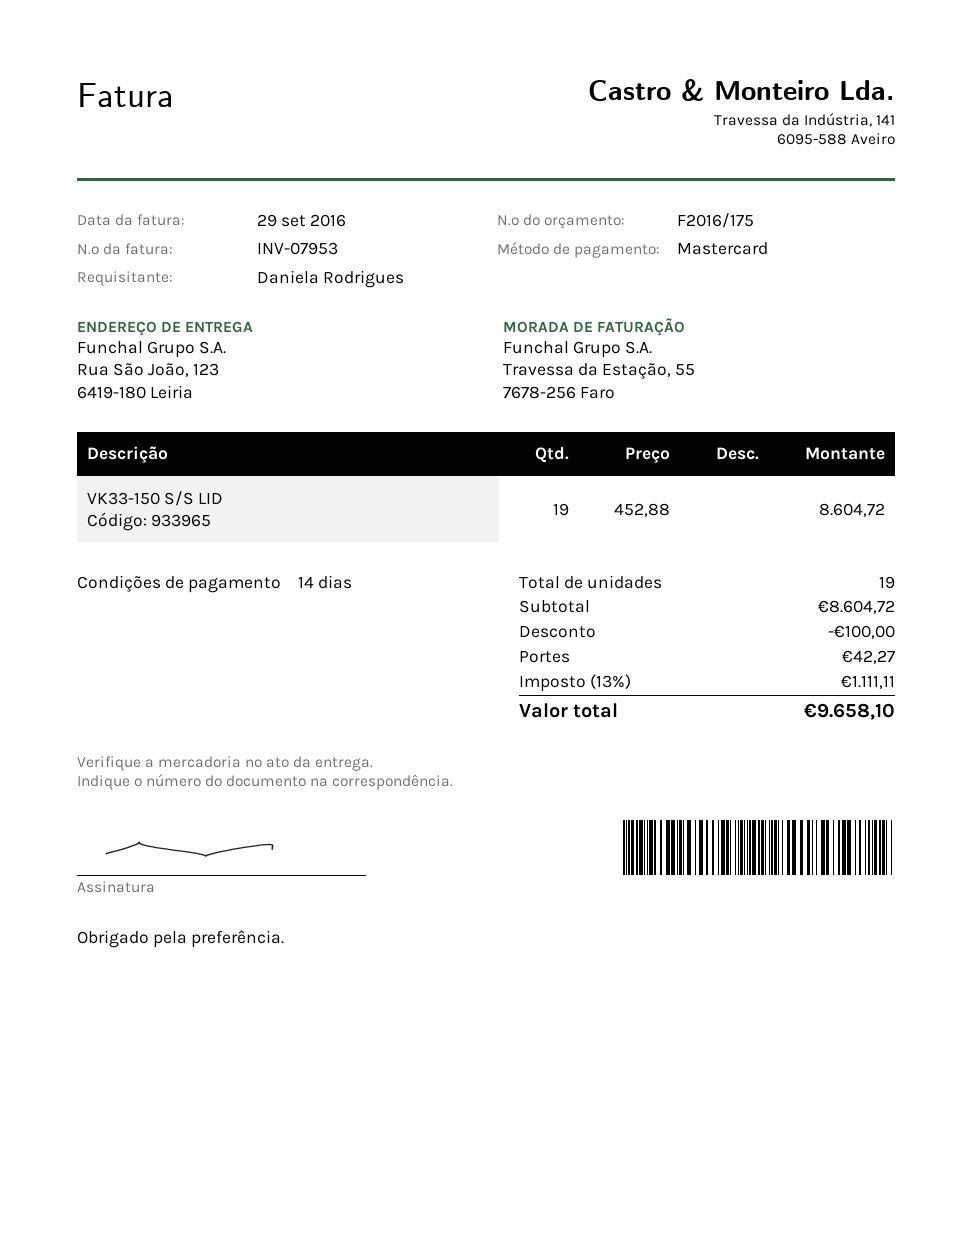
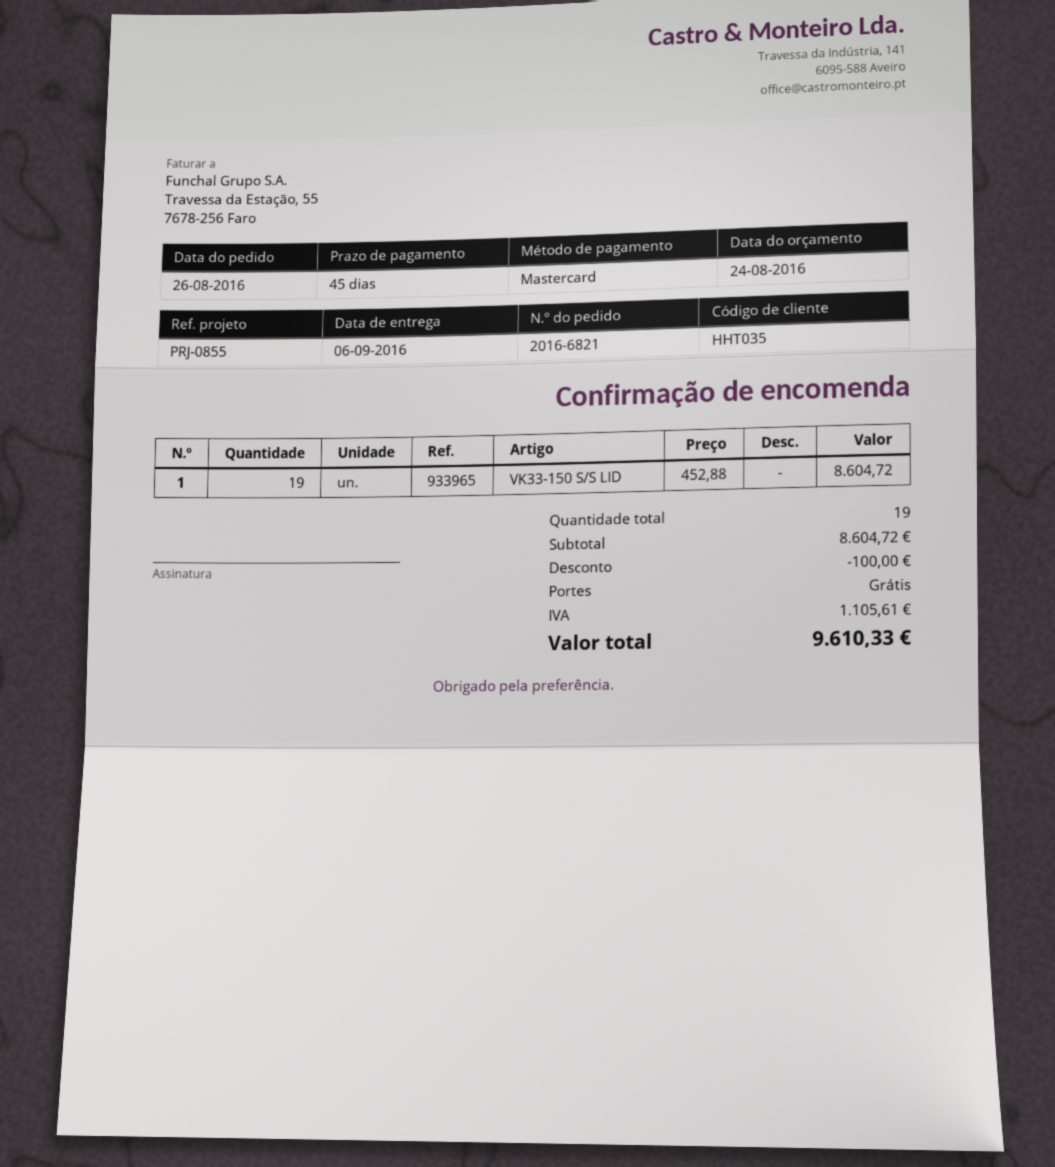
payment terms: 14 days -> 45 days
shipping: 42.27 -> 0.00
tax: 1111.11 -> 1105.61
total: 9658.10 -> 9610.33

